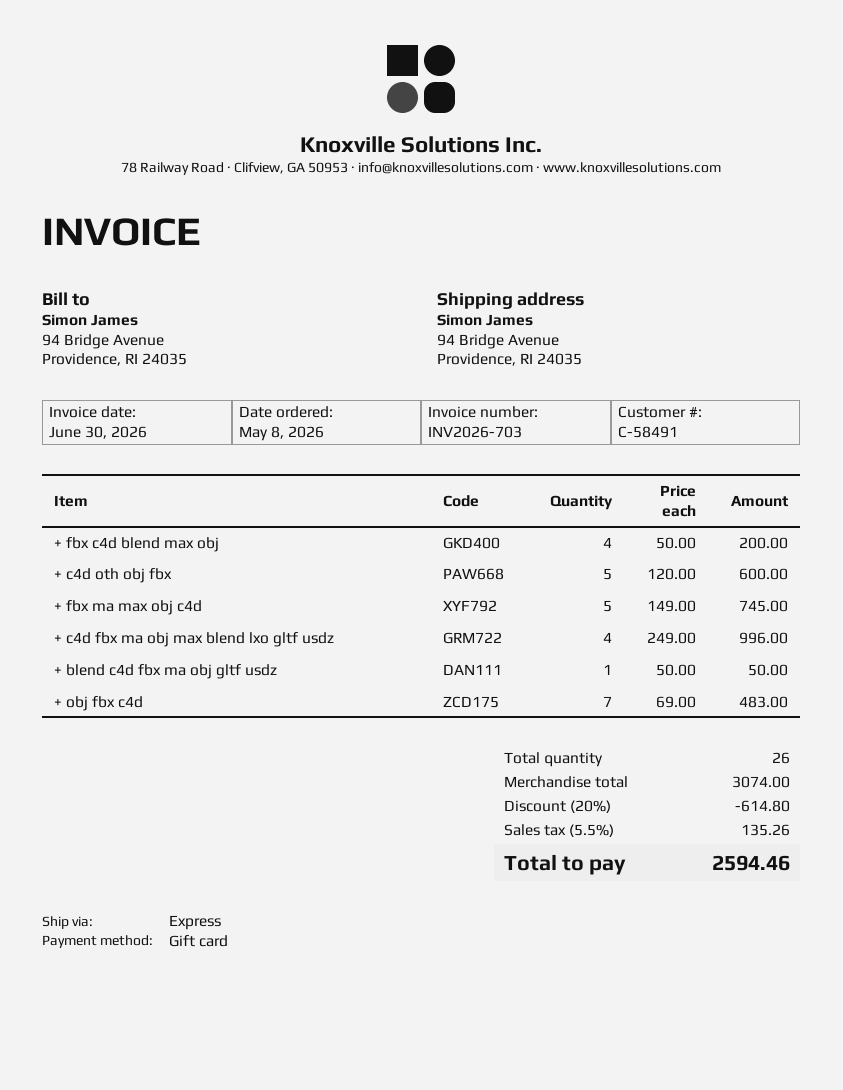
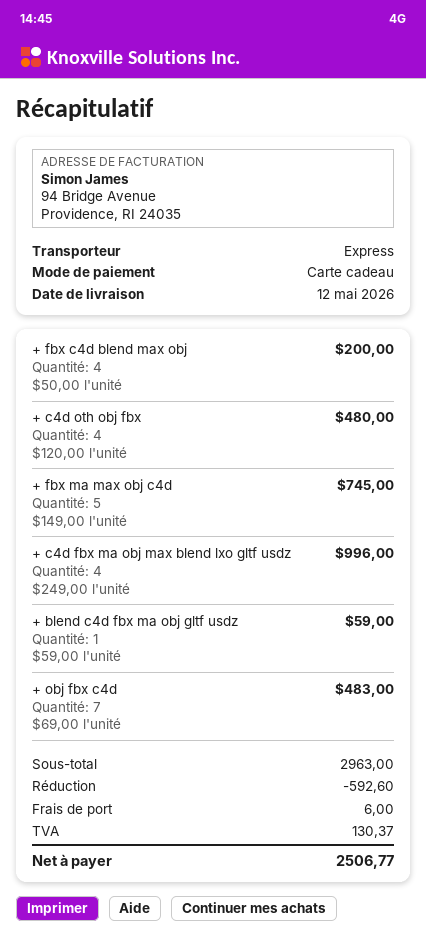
+ c4d oth obj fbx: 5 x 120.00 = 600.00 -> 4 x 120.00 = 480.00
+ blend c4d fbx ma obj gltf usdz: 1 x 50.00 = 50.00 -> 1 x 59.00 = 59.00
subtotal: 3074.00 -> 2963.00
discount: 614.80 -> 592.60
shipping: none -> 6.00
tax: 135.26 -> 130.37
total: 2594.46 -> 2506.77

